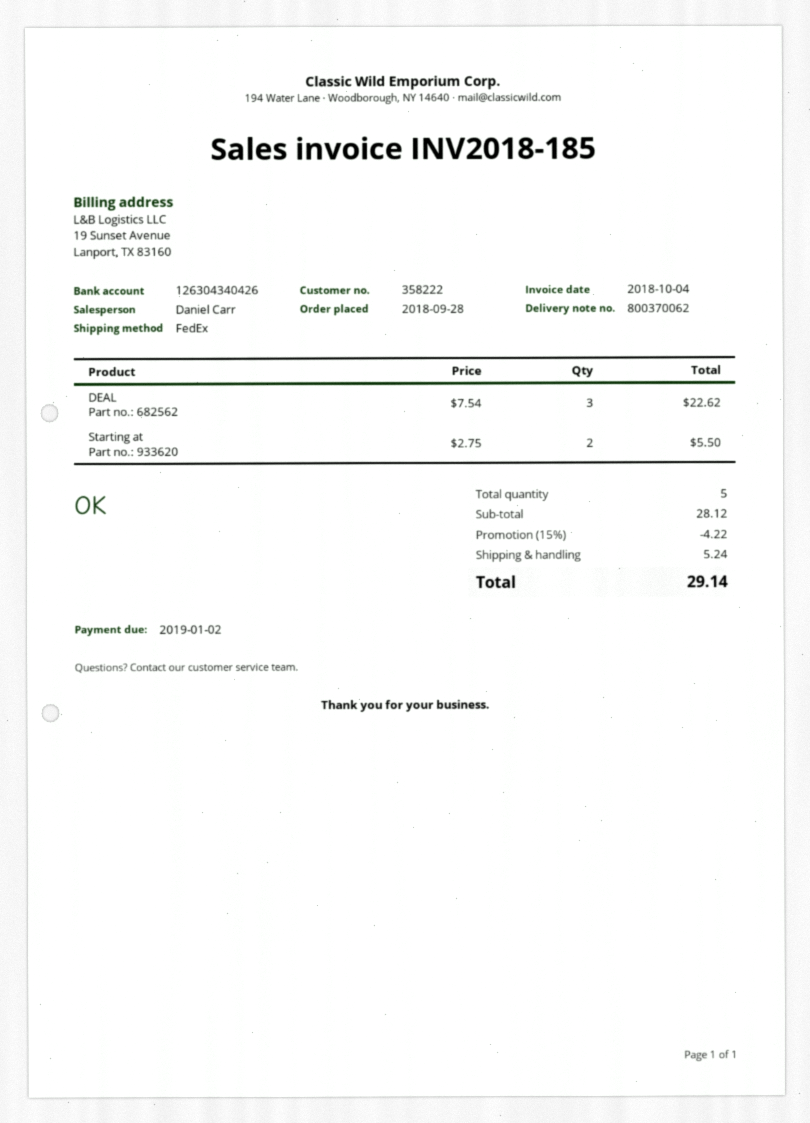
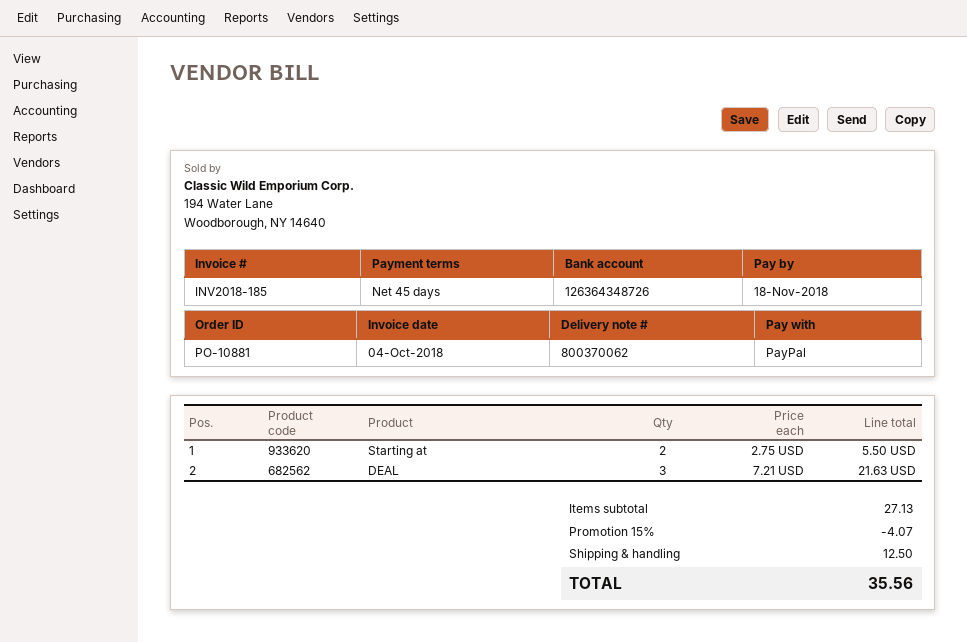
due date: 2019-01-02 -> 2018-11-18
bank account: 126304340426 -> 126364348726
DEAL: 3 x 7.54 = 22.62 -> 3 x 7.21 = 21.63
subtotal: 28.12 -> 27.13
discount: 15% = 4.22 -> 15% = 4.07
shipping: 5.24 -> 12.50
total: 29.14 -> 35.56

